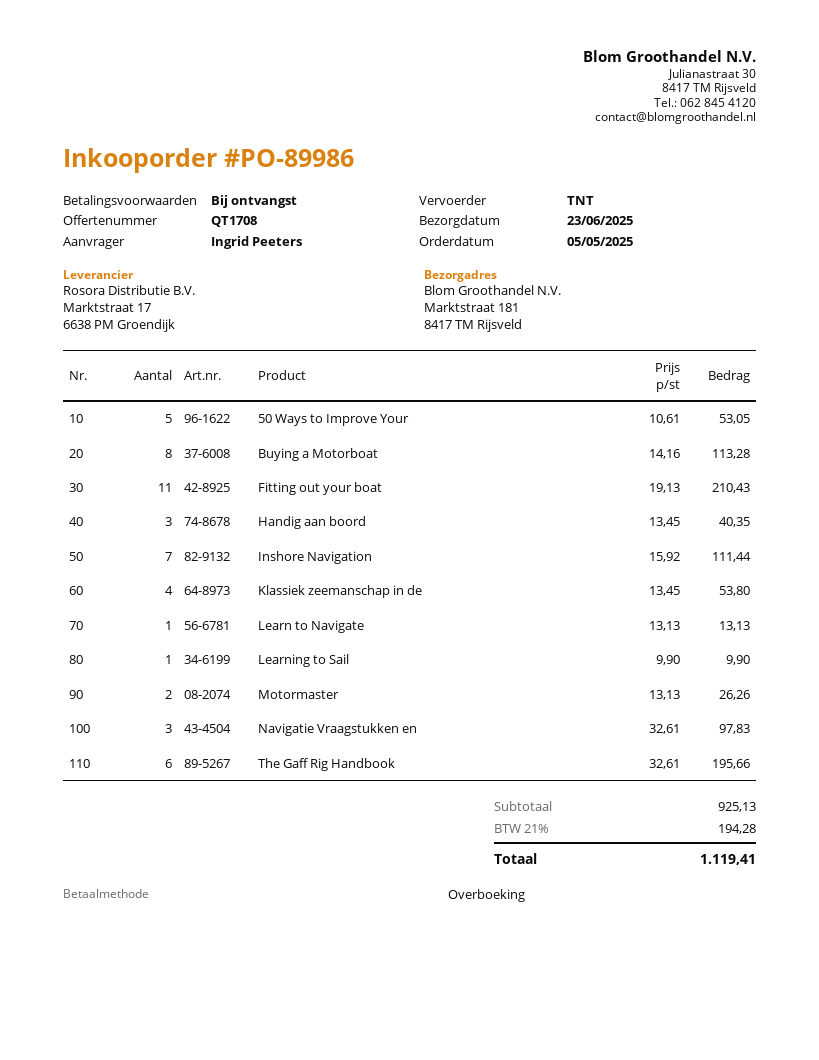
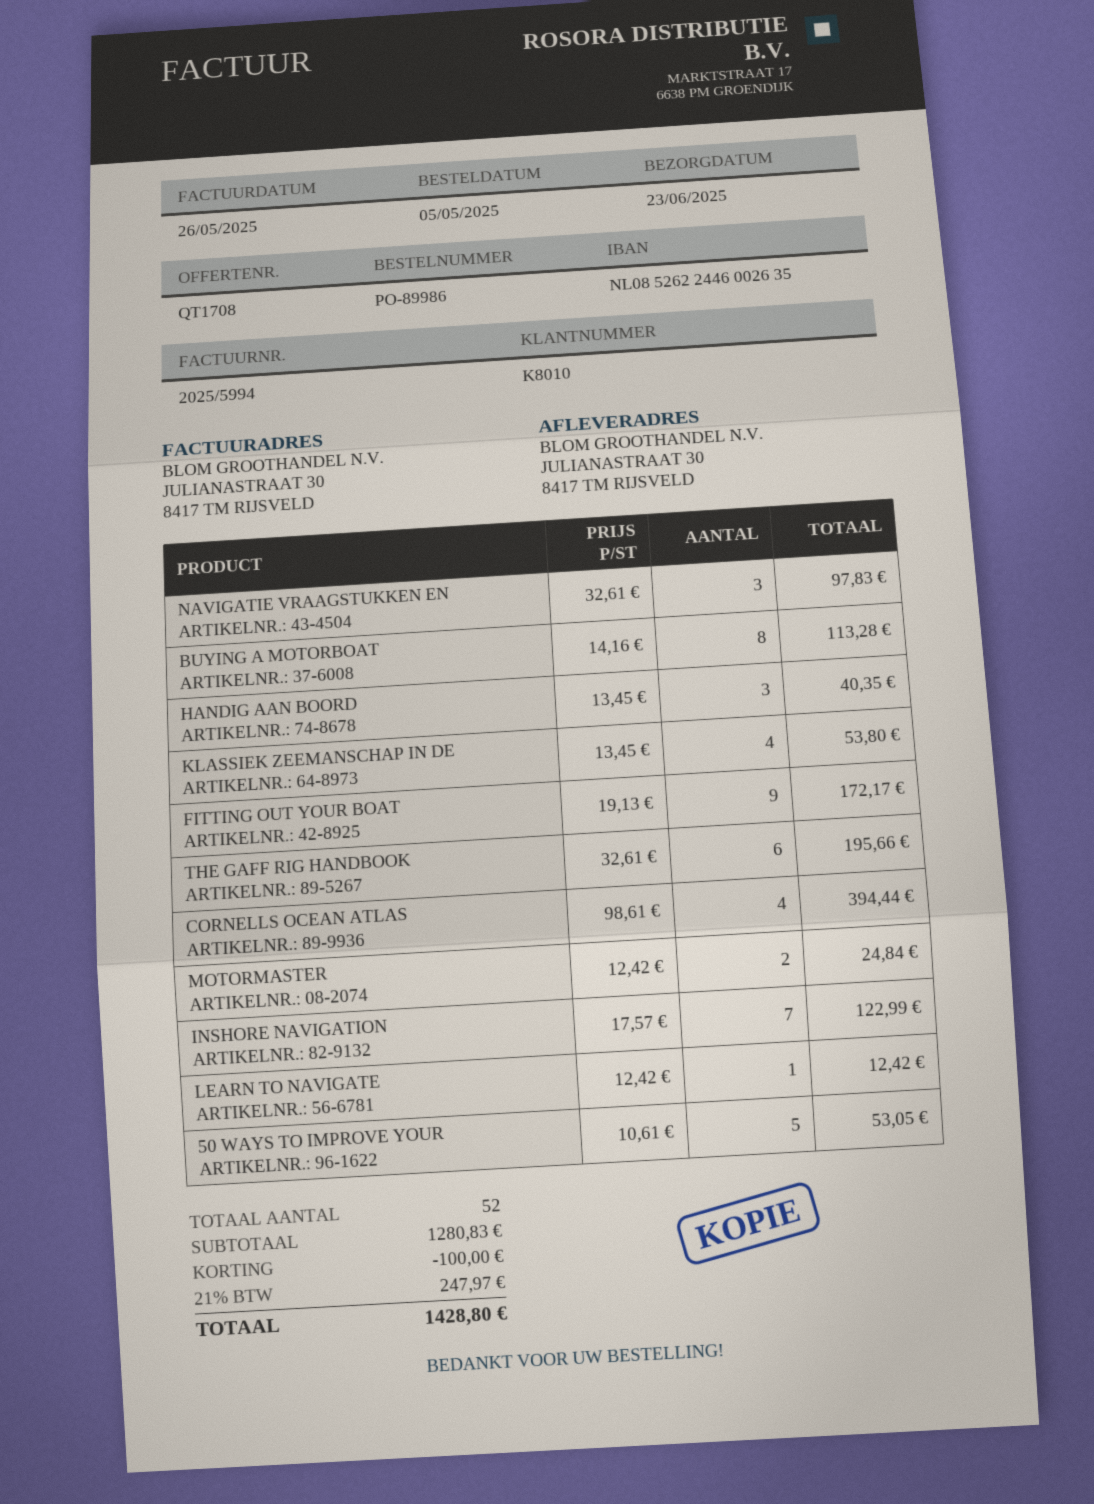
ship to: Marktstraat 181, 8417 TM Rijsveld -> JULIANASTRAAT 30, 8417 TM RIJSVELD
Fitting out your boat: 11 x 19.13 = 210.43 -> 9 x 19.13 = 172.17
Inshore Navigation: 7 x 15.92 = 111.44 -> 7 x 17.57 = 122.99
Learn to Navigate: 1 x 13.13 = 13.13 -> 1 x 12.42 = 12.42
Learning to Sail: 1 x 9.90 = 9.90 -> none
Motormaster: 2 x 13.13 = 26.26 -> 2 x 12.42 = 24.84
CORNELLS OCEAN ATLAS: none -> 4 x 98.61 = 394.44
subtotal: 925.13 -> 1280.83
discount: none -> 100.00
tax: 21% = 194.28 -> 21% = 247.97
total: 1119.41 -> 1428.80

